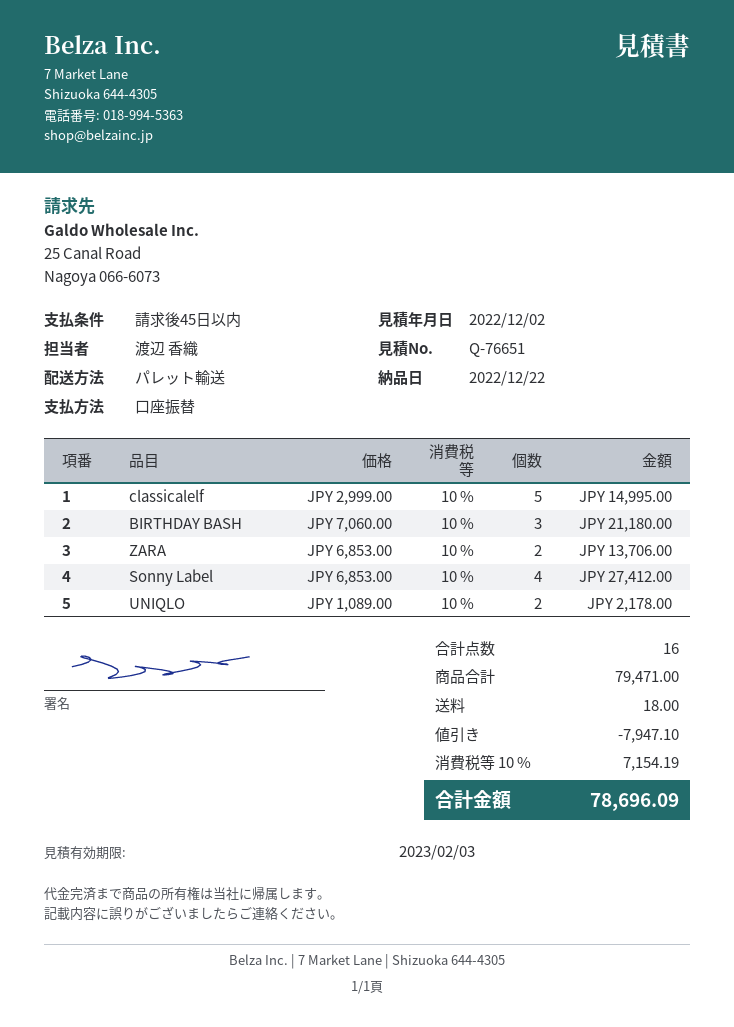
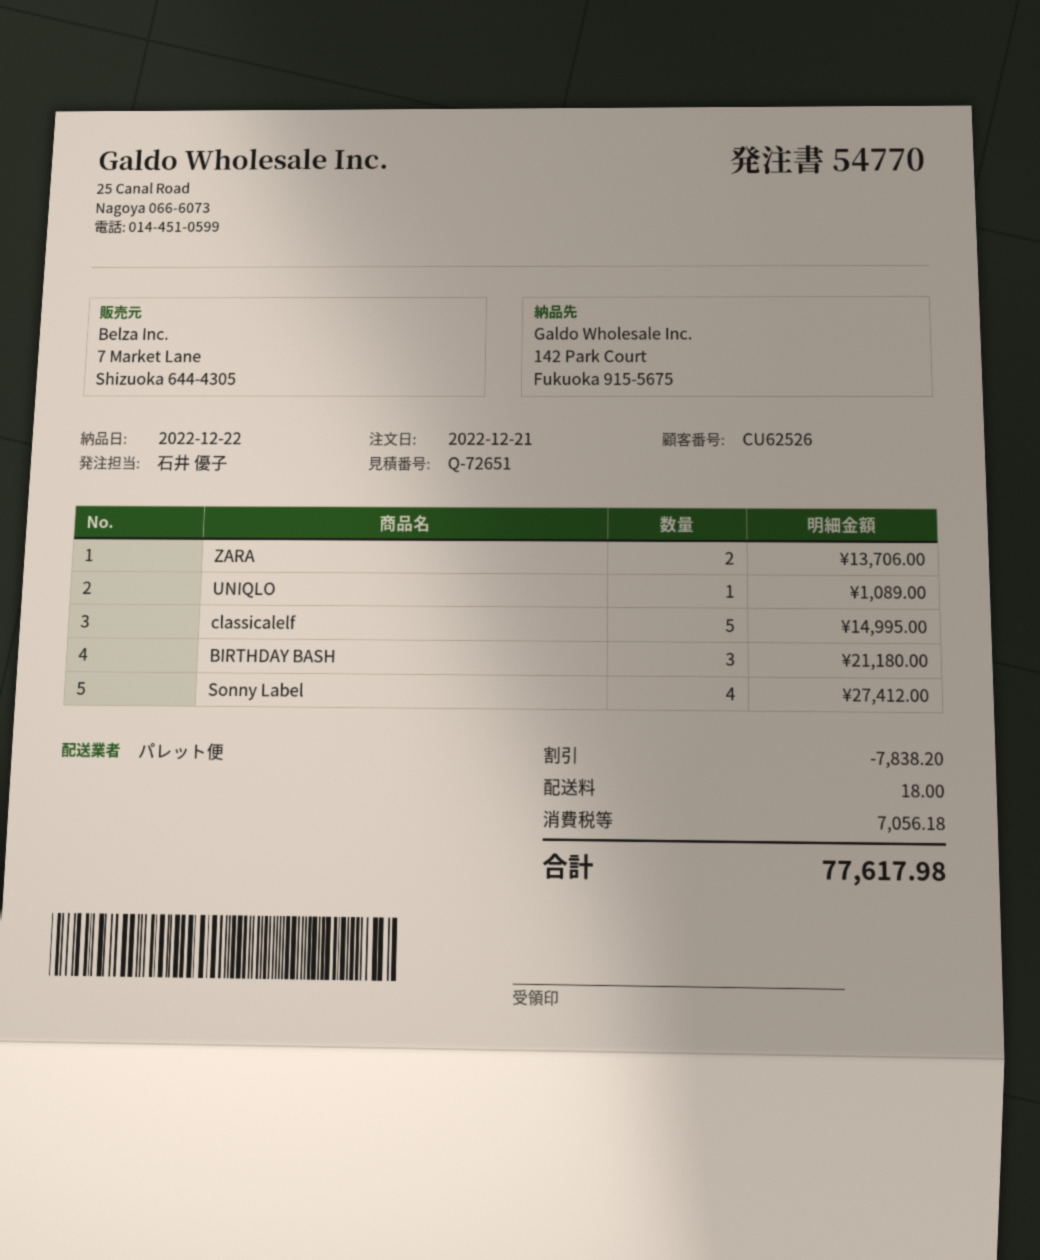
quote number: Q-76651 -> Q-72651
UNIQLO: 2 for 2178.00 -> 1 for 1089.00
discount: 7947.10 -> 7838.20
tax: 7154.19 -> 7056.18
total: 78696.09 -> 77617.98

